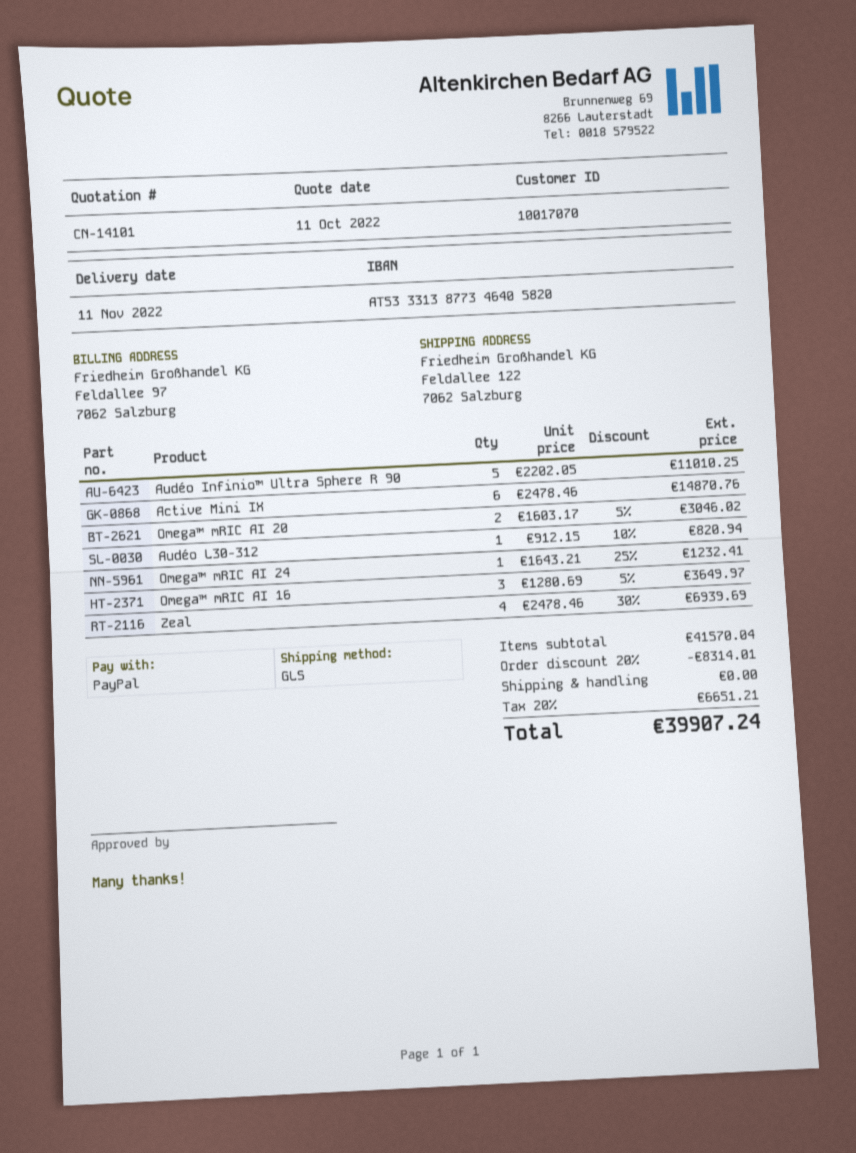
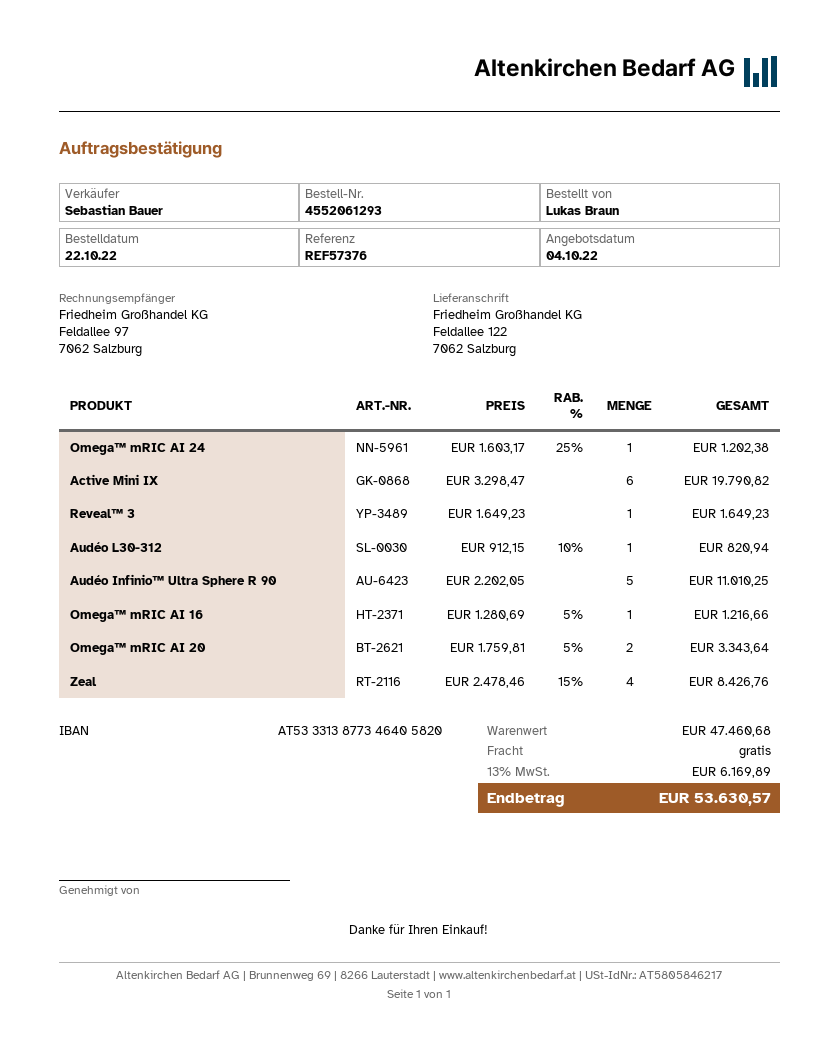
quote date: 2022-10-11 -> 2022-10-04
Active Mini IX: 6 x 2478.46 = 14870.76 -> 6 x 3298.47 = 19790.82
Omega™ mRIC AI 20: 2 x 1603.17 - 5% = 3046.02 -> 2 x 1759.81 - 5% = 3343.64
Omega™ mRIC AI 24: 1 x 1643.21 - 25% = 1232.41 -> 1 x 1603.17 - 25% = 1202.38
Omega™ mRIC AI 16: 3 x 1280.69 - 5% = 3649.97 -> 1 x 1280.69 - 5% = 1216.66
Zeal: 4 x 2478.46 - 30% = 6939.69 -> 4 x 2478.46 - 15% = 8426.76
Reveal™ 3: none -> 1 x 1649.23 = 1649.23
subtotal: 41570.04 -> 47460.68
discount: 20% = 8314.01 -> none
tax: 20% = 6651.21 -> 13% = 6169.89
total: 39907.24 -> 53630.57

